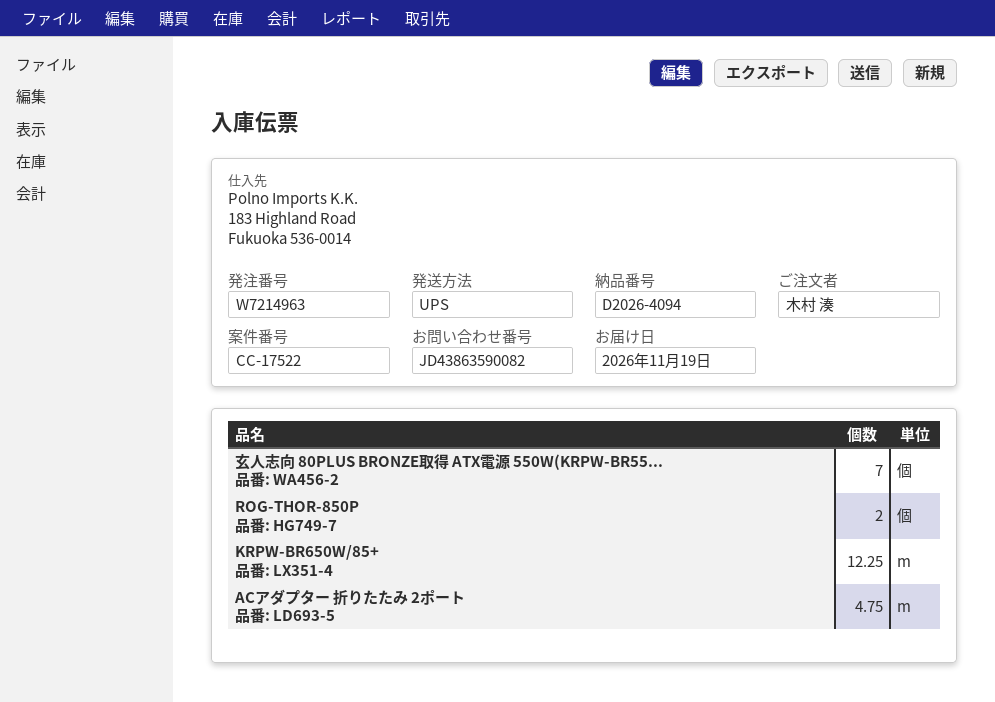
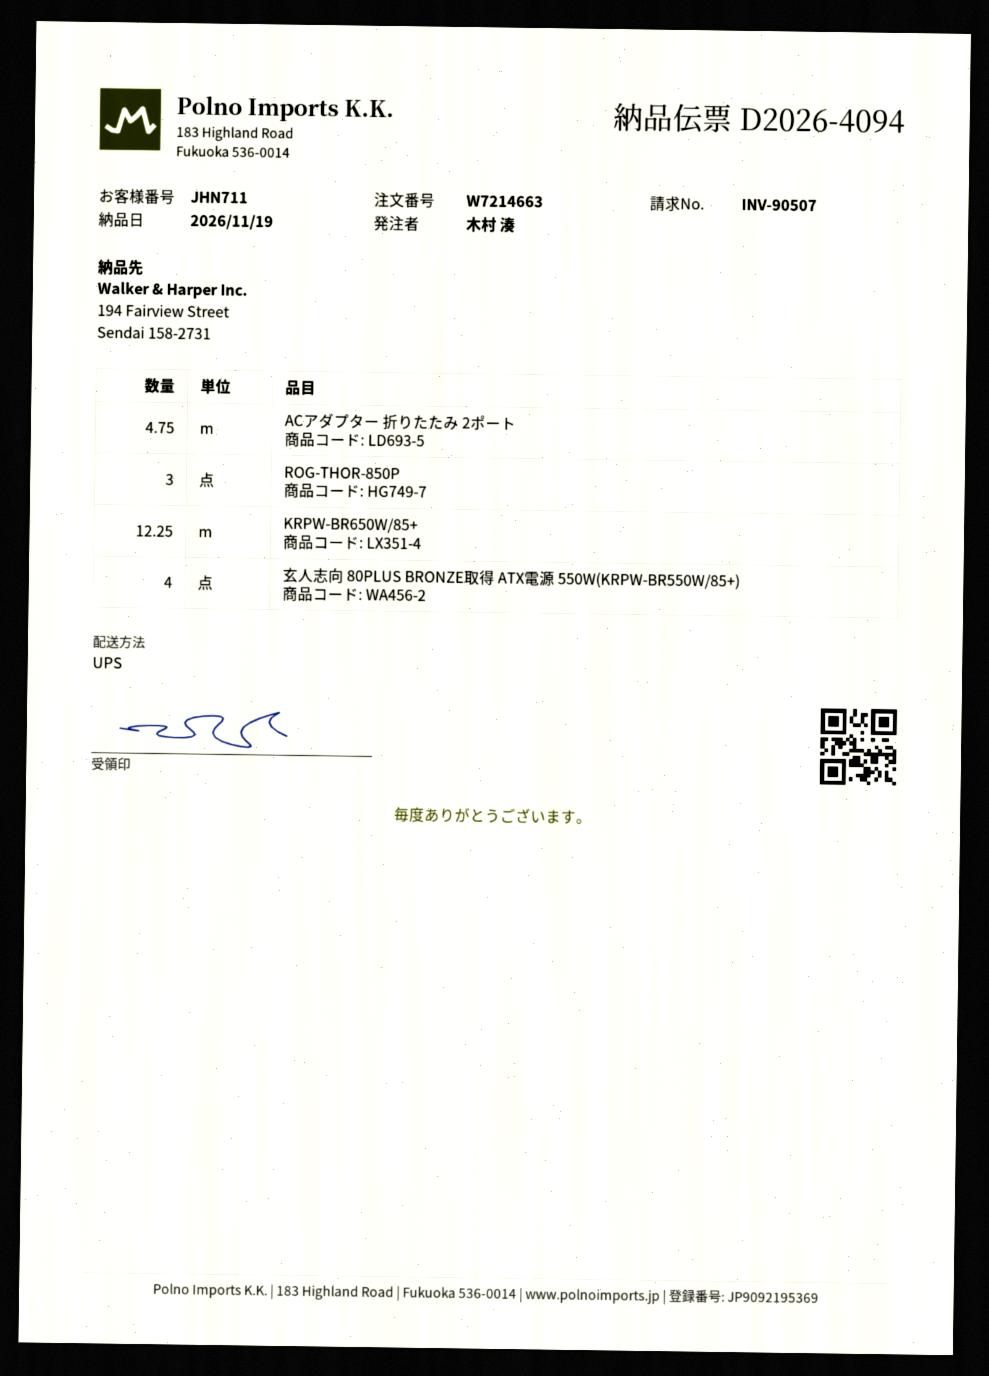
order number: W7214963 -> W7214663
玄人志向 80PLUS BRONZE取得 ATX電源 550W(KRPW-BR55...: 7 -> 4
ROG-THOR-850P: 2 -> 3

